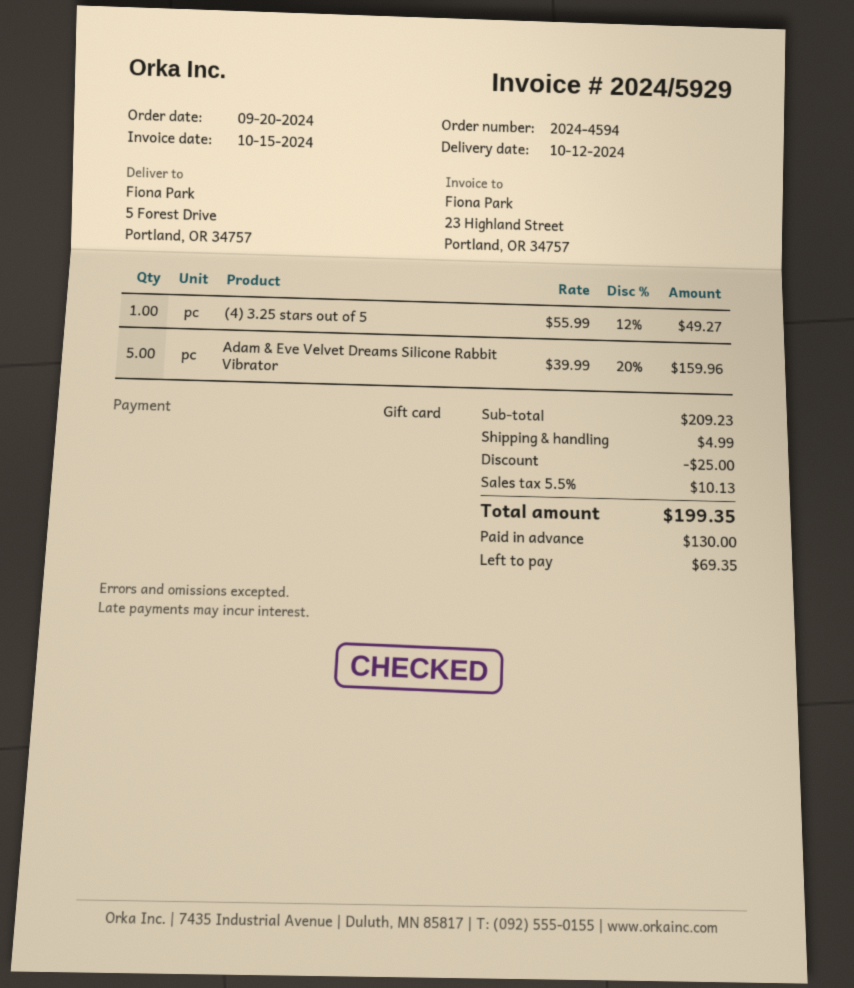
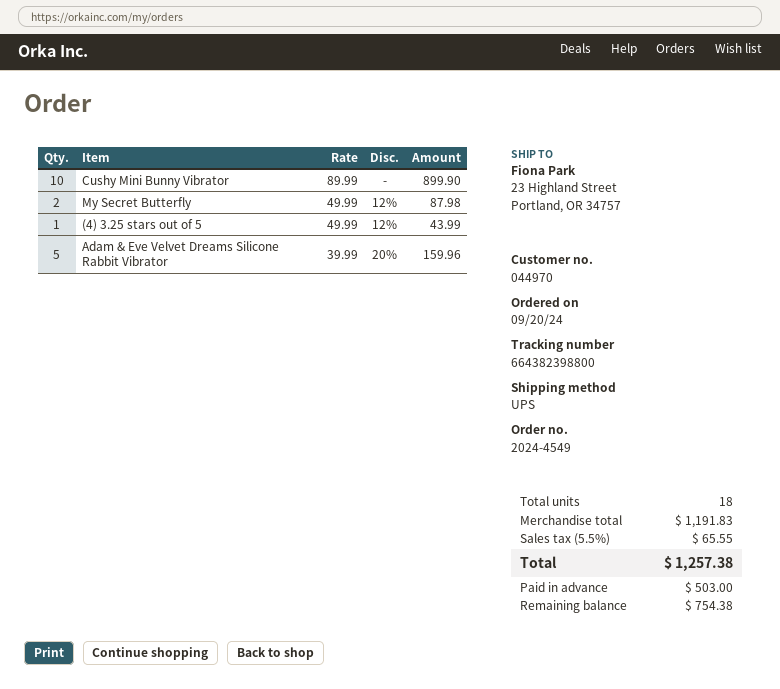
order number: 2024-4594 -> 2024-4549
ship to: 5 Forest Drive, Portland, OR 34757 -> 23 Highland Street, Portland, OR 34757
(4) 3.25 stars out of 5: 1 x 55.99 - 12% = 49.27 -> 1 x 49.99 - 12% = 43.99
Cushy Mini Bunny Vibrator: none -> 10 x 89.99 = 899.90
My Secret Butterfly: none -> 2 x 49.99 - 12% = 87.98
subtotal: 209.23 -> 1191.83
discount: 25.00 -> none
shipping: 4.99 -> none
tax: 5.5% = 10.13 -> 5.5% = 65.55
total: 199.35 -> 1257.38
deposit: 130.00 -> 503.00
balance: 69.35 -> 754.38

